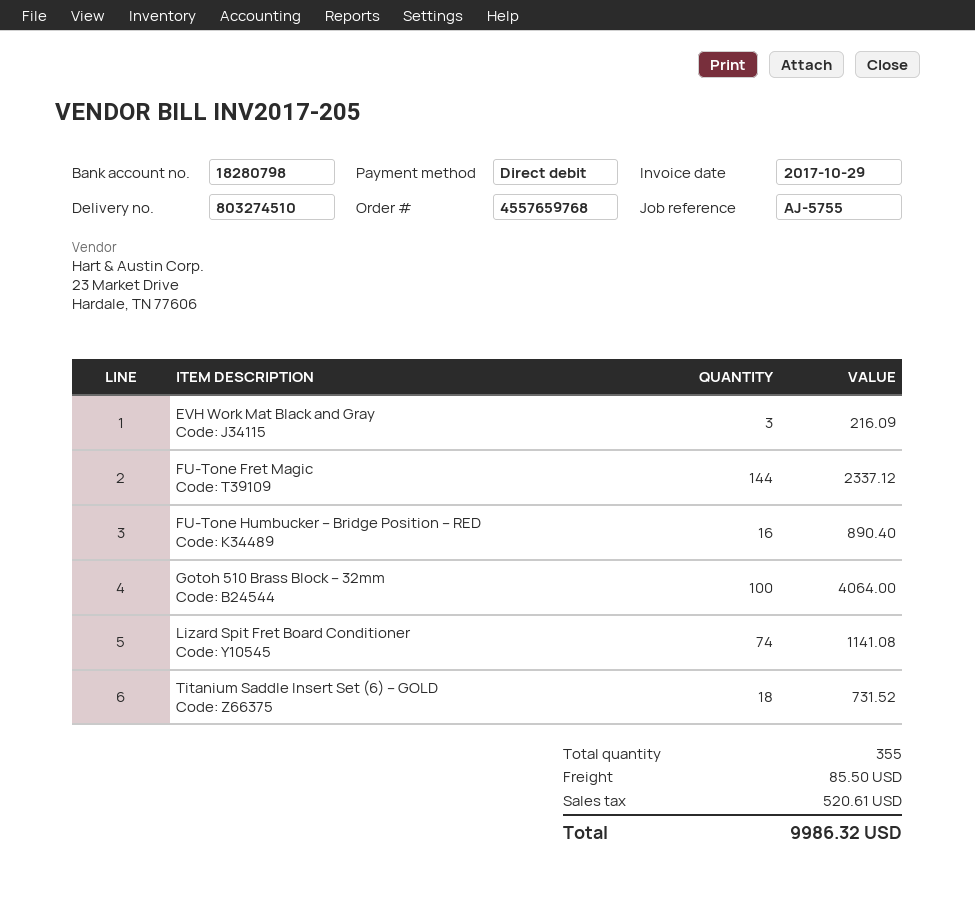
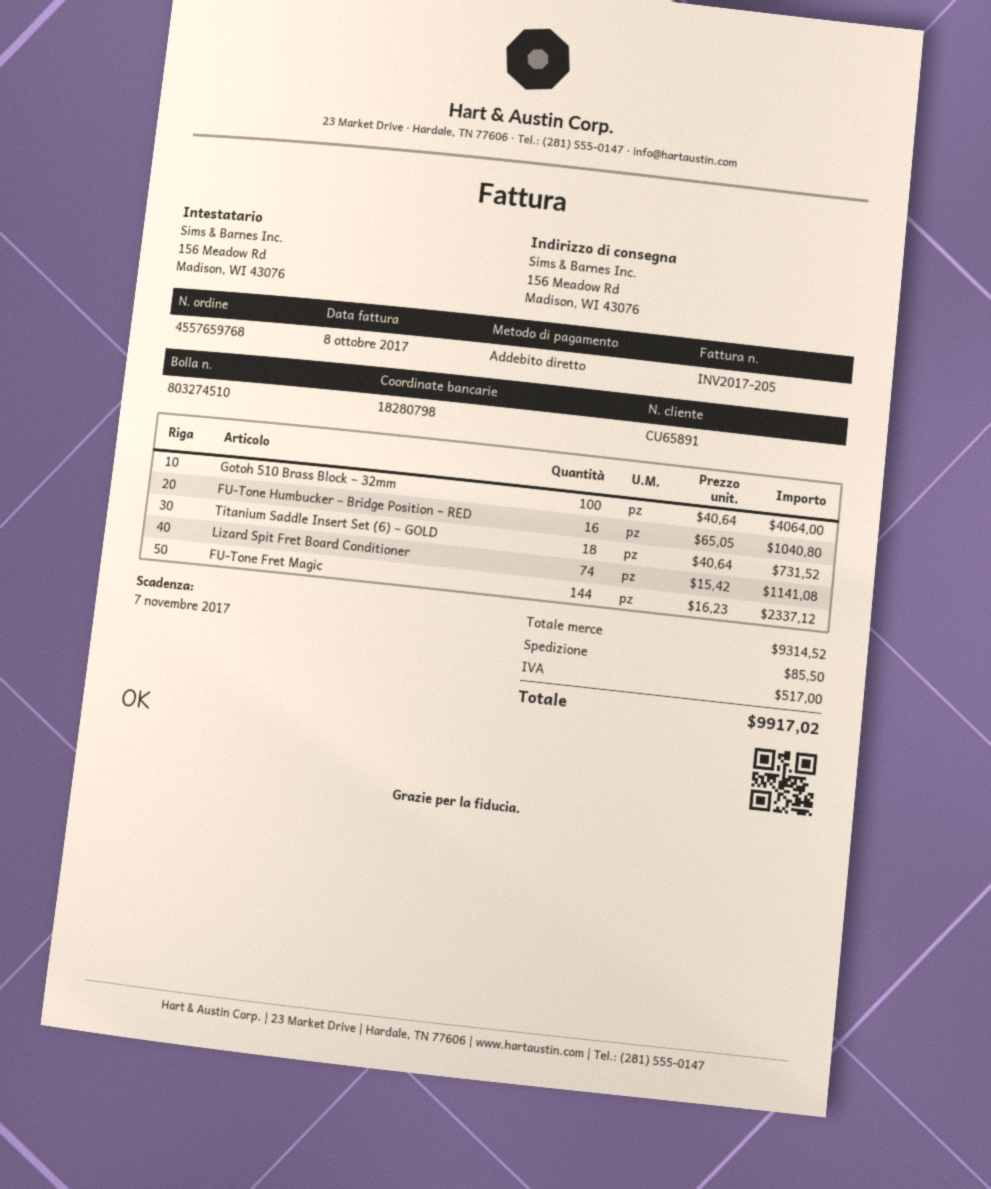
invoice date: 2017-10-29 -> 2017-10-08
EVH Work Mat Black and Gray: 3 for 216.09 -> none
FU-Tone Humbucker – Bridge Position – RED: 16 for 890.40 -> 16 for 1040.80
tax: 520.61 -> 517.00
total: 9986.32 -> 9917.02

